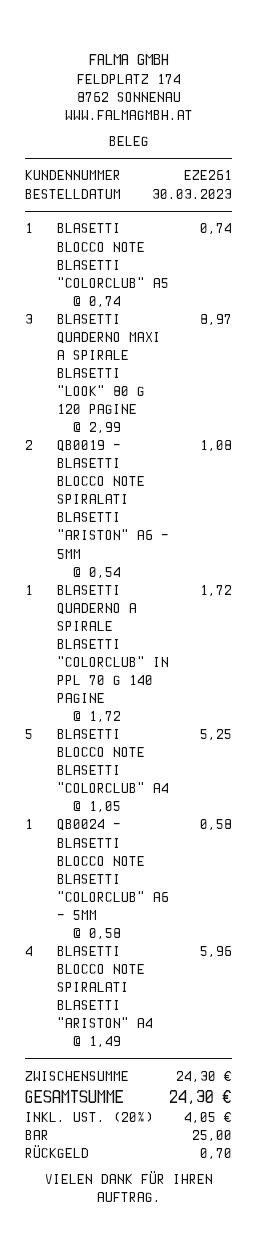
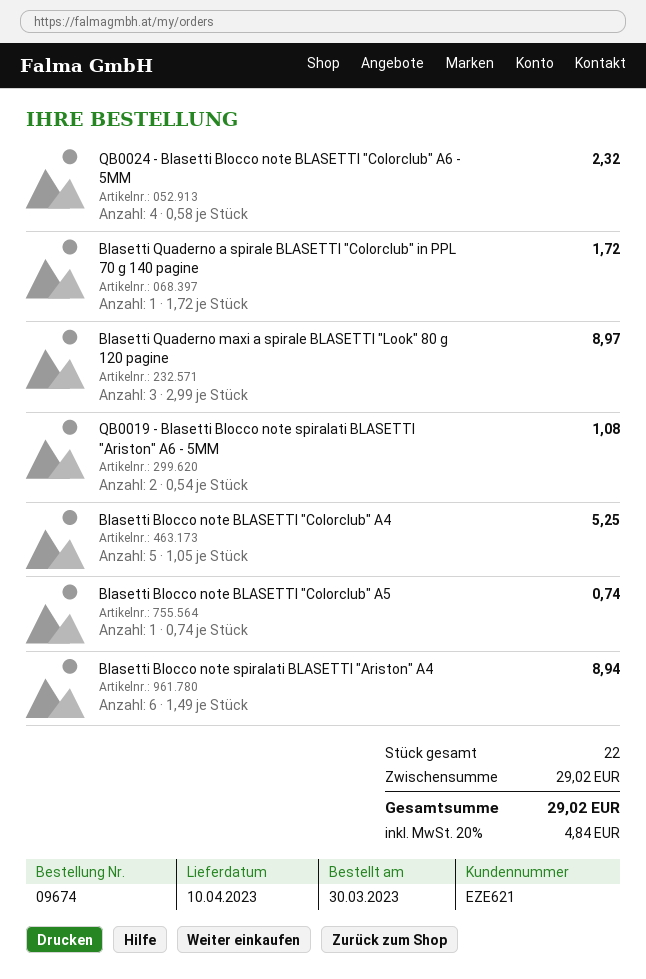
customer number: EZE261 -> EZE621
QB0024 - BLASETTI BLOCCO NOTE BLASETTI "COLORCLUB" A6 - 5MM: 1 x 0.58 = 0.58 -> 4 x 0.58 = 2.32
BLASETTI BLOCCO NOTE SPIRALATI BLASETTI "ARISTON" A4: 4 x 1.49 = 5.96 -> 6 x 1.49 = 8.94
subtotal: 24.30 -> 29.02
tax: 20% = 4.05 -> 20% = 4.84
total: 24.30 -> 29.02

